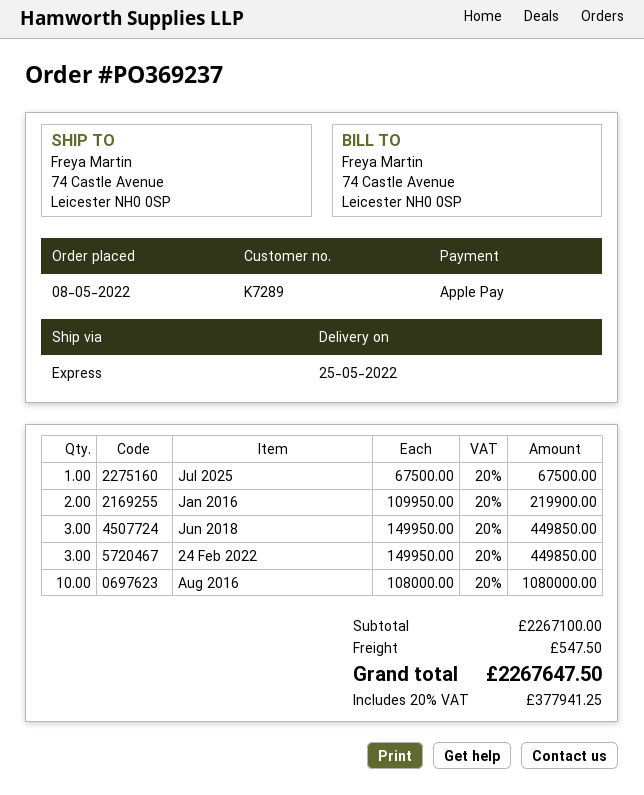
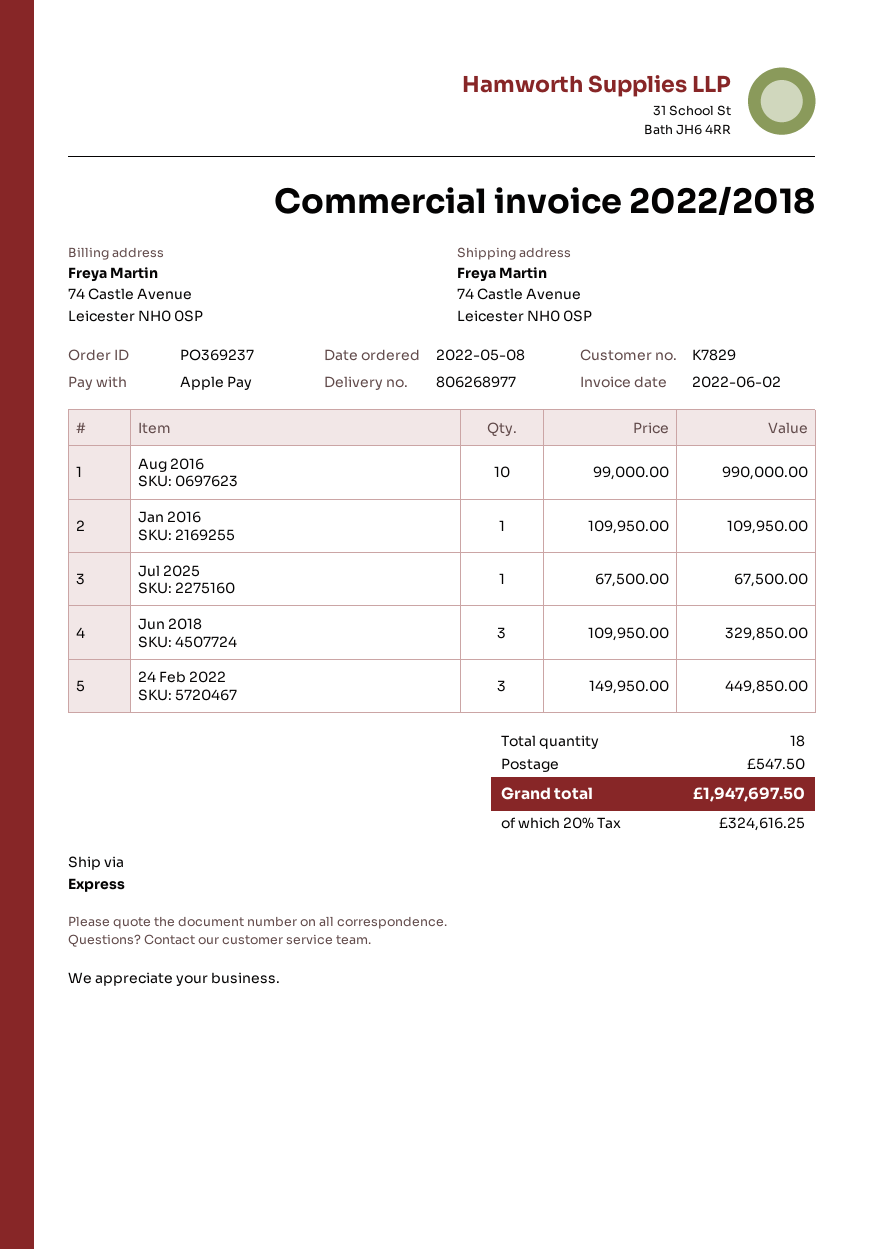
customer number: K7289 -> K7829
Jan 2016: 2 x 109950.00 = 219900.00 -> 1 x 109950.00 = 109950.00
Jun 2018: 3 x 149950.00 = 449850.00 -> 3 x 109950.00 = 329850.00
Aug 2016: 10 x 108000.00 = 1080000.00 -> 10 x 99000.00 = 990000.00
tax: 20% = 377941.25 -> 20% = 324616.25
total: 2267647.50 -> 1947697.50

